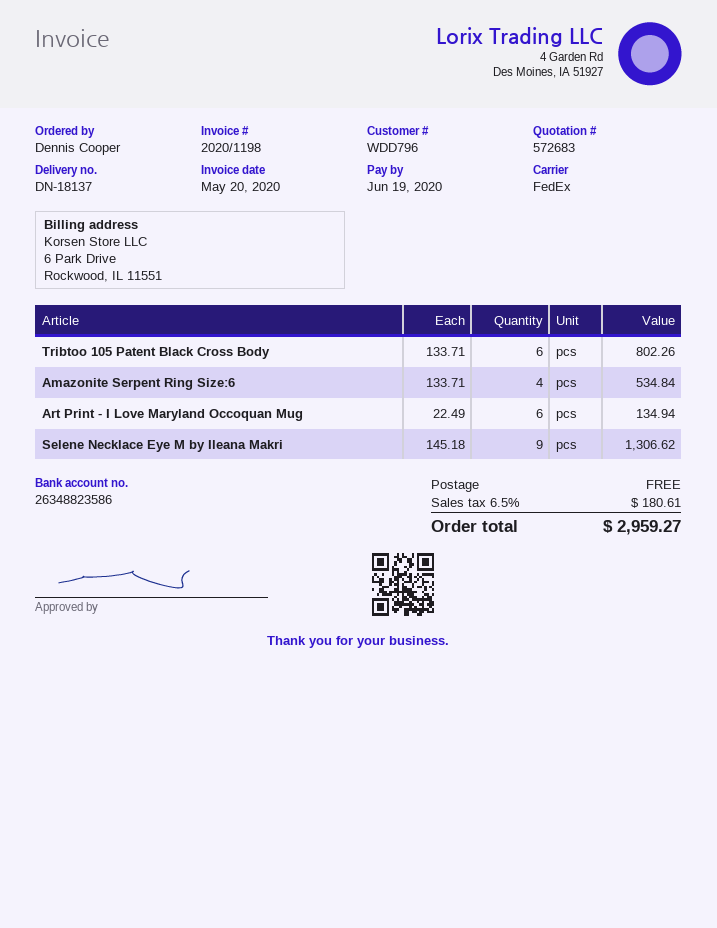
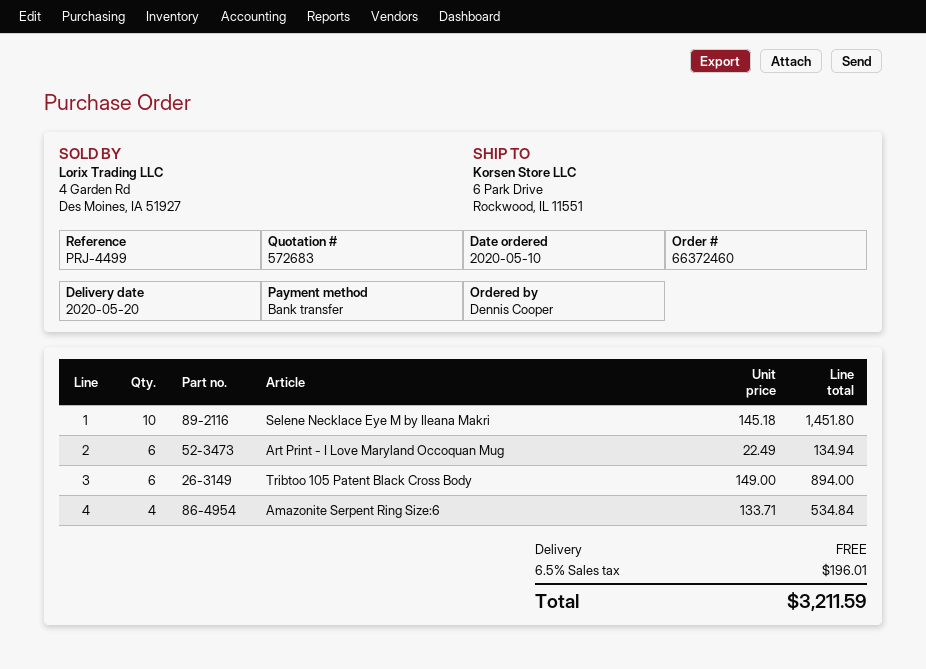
Tribtoo 105 Patent Black Cross Body: 6 x 133.71 = 802.26 -> 6 x 149.00 = 894.00
Selene Necklace Eye M by Ileana Makri: 9 x 145.18 = 1306.62 -> 10 x 145.18 = 1451.80
tax: 6.5% = 180.61 -> 6.5% = 196.01
total: 2959.27 -> 3211.59

